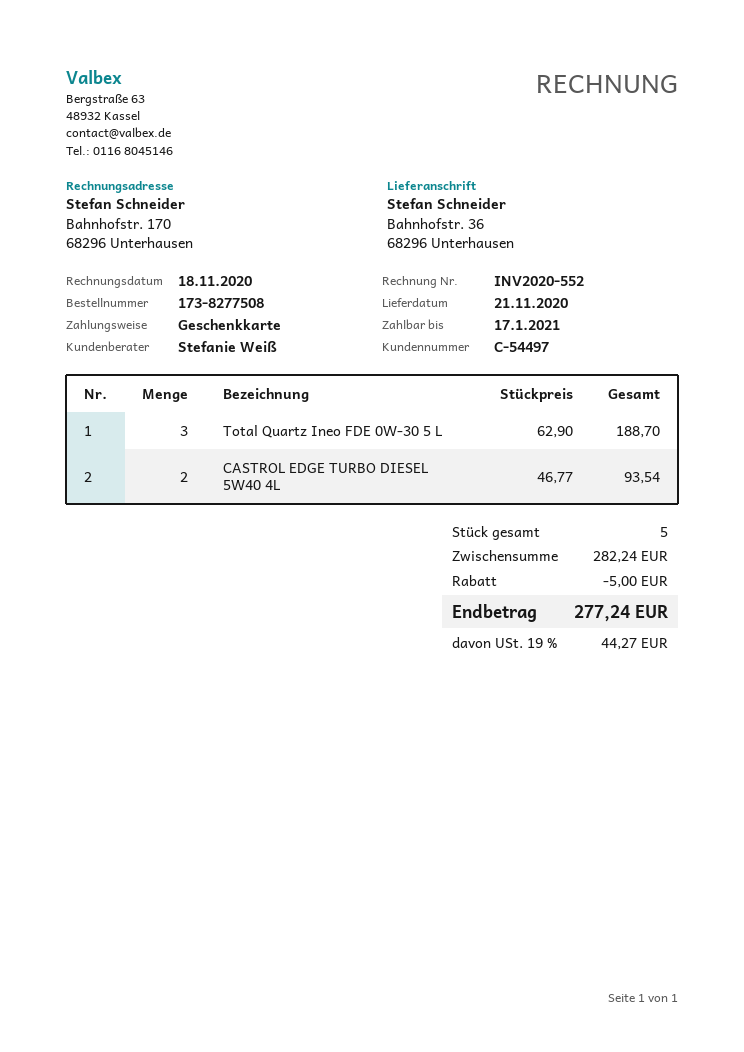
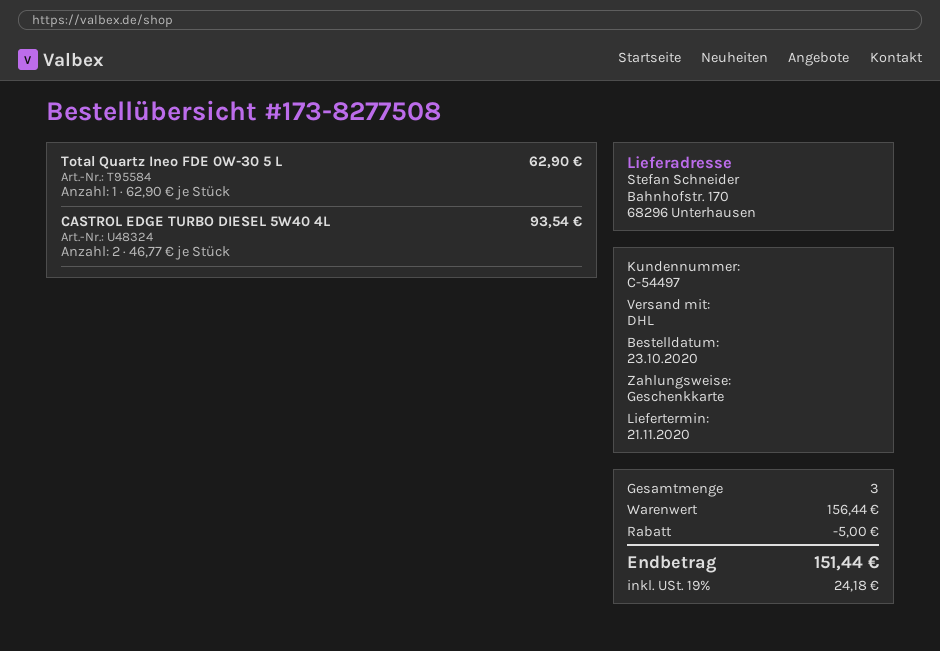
ship to: Bahnhofstr. 36, 68296 Unterhausen -> Bahnhofstr. 170, 68296 Unterhausen
Total Quartz Ineo FDE 0W-30 5 L: 3 x 62.90 = 188.70 -> 1 x 62.90 = 62.90
total quantity: 5 -> 3
subtotal: 282.24 -> 156.44
tax: 19% = 44.27 -> 19% = 24.18
total: 277.24 -> 151.44

